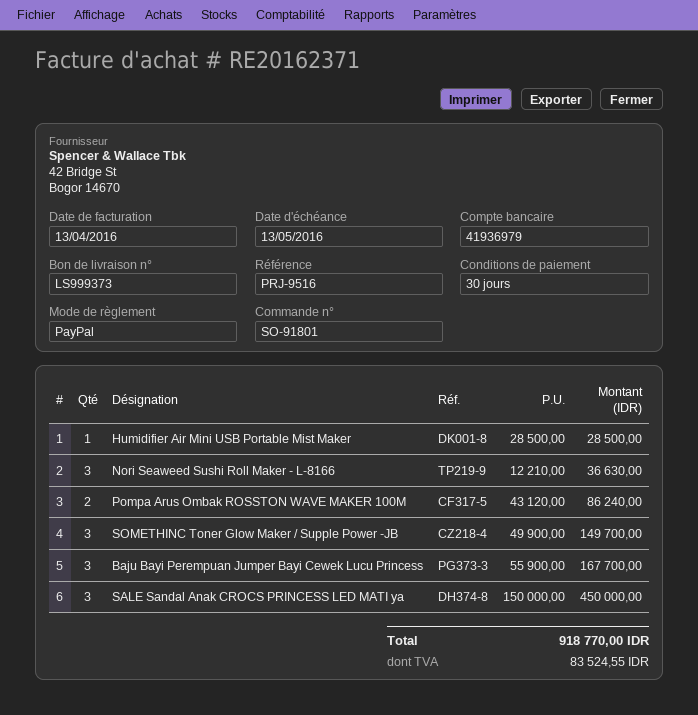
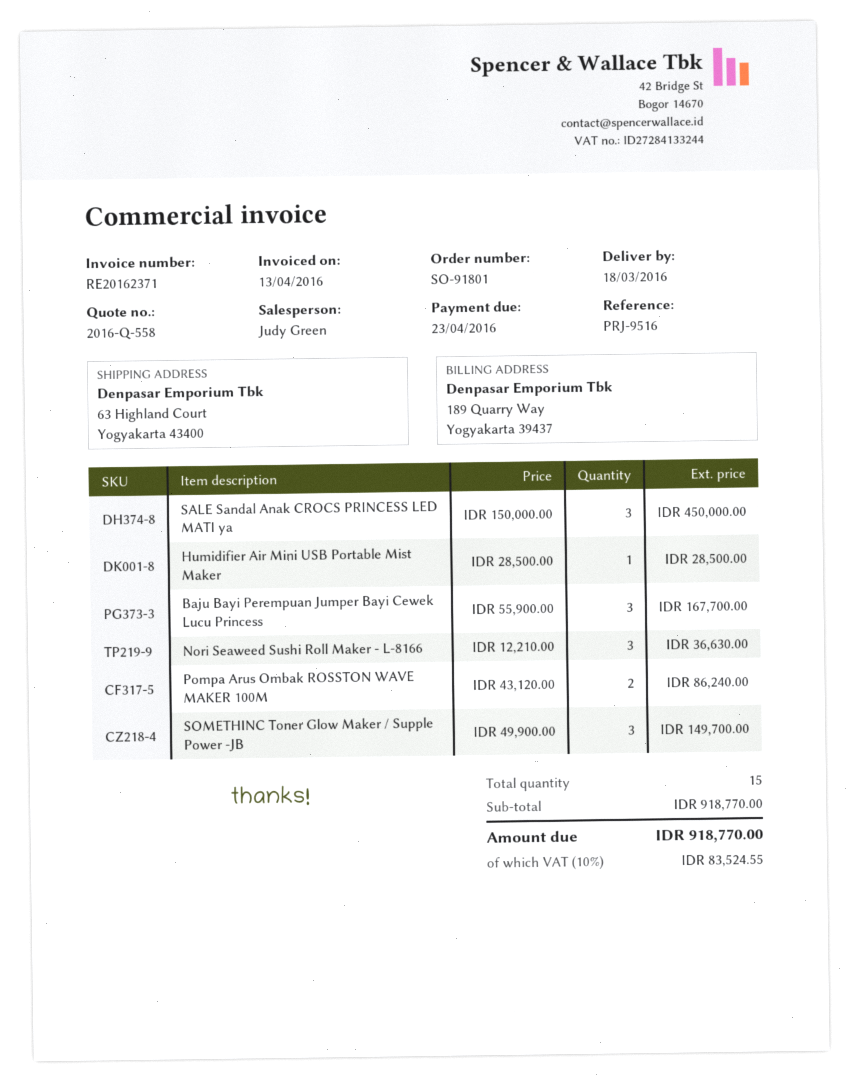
due date: 2016-05-13 -> 2016-04-23

